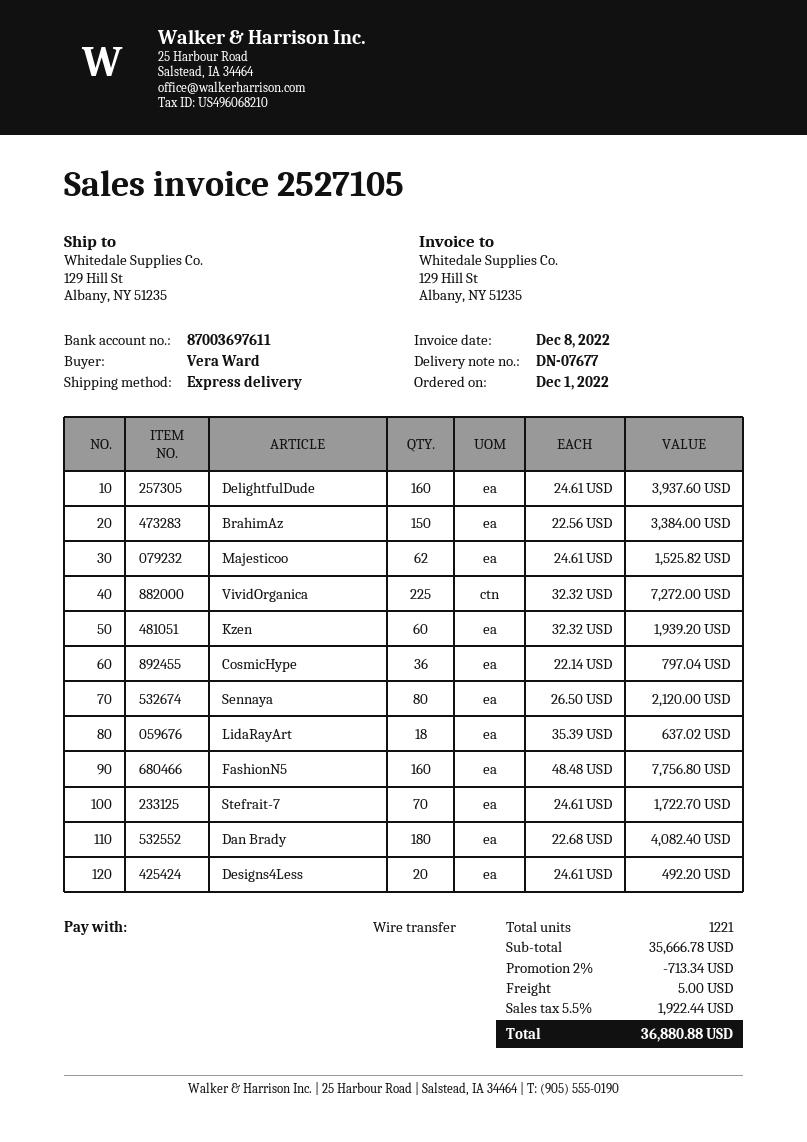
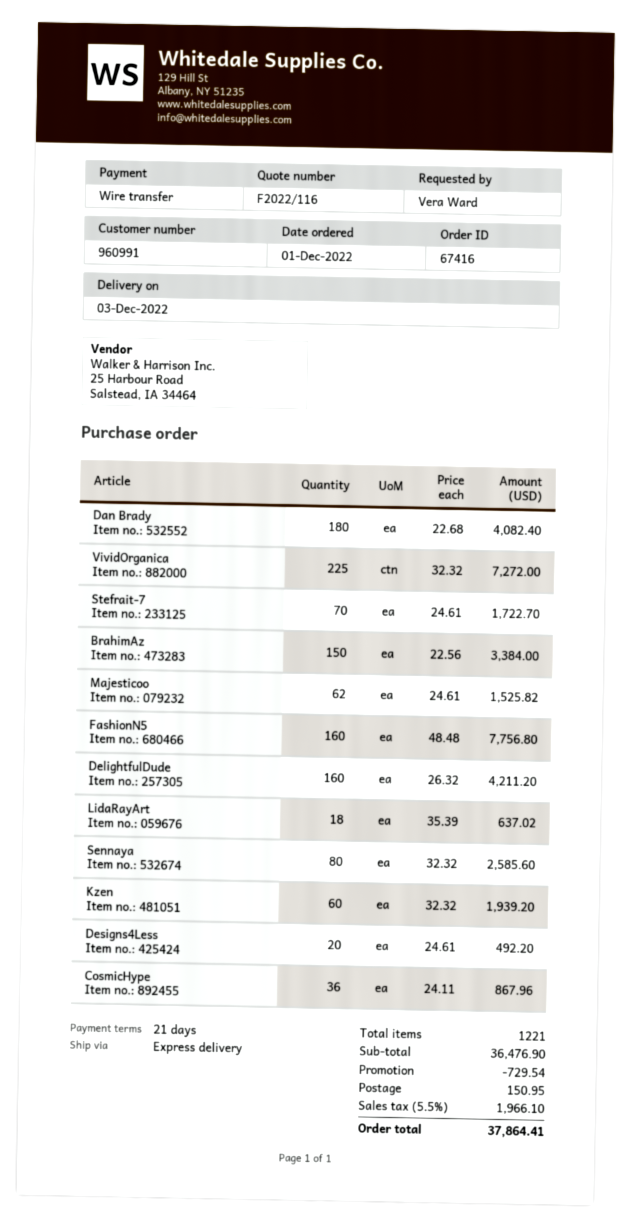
DelightfulDude: 160 x 24.61 = 3937.60 -> 160 x 26.32 = 4211.20
CosmicHype: 36 x 22.14 = 797.04 -> 36 x 24.11 = 867.96
Sennaya: 80 x 26.50 = 2120.00 -> 80 x 32.32 = 2585.60
subtotal: 35666.78 -> 36476.90
discount: 713.34 -> 729.54
shipping: 5.00 -> 150.95
tax: 5.5% = 1922.44 -> 5.5% = 1966.10
total: 36880.88 -> 37864.41

